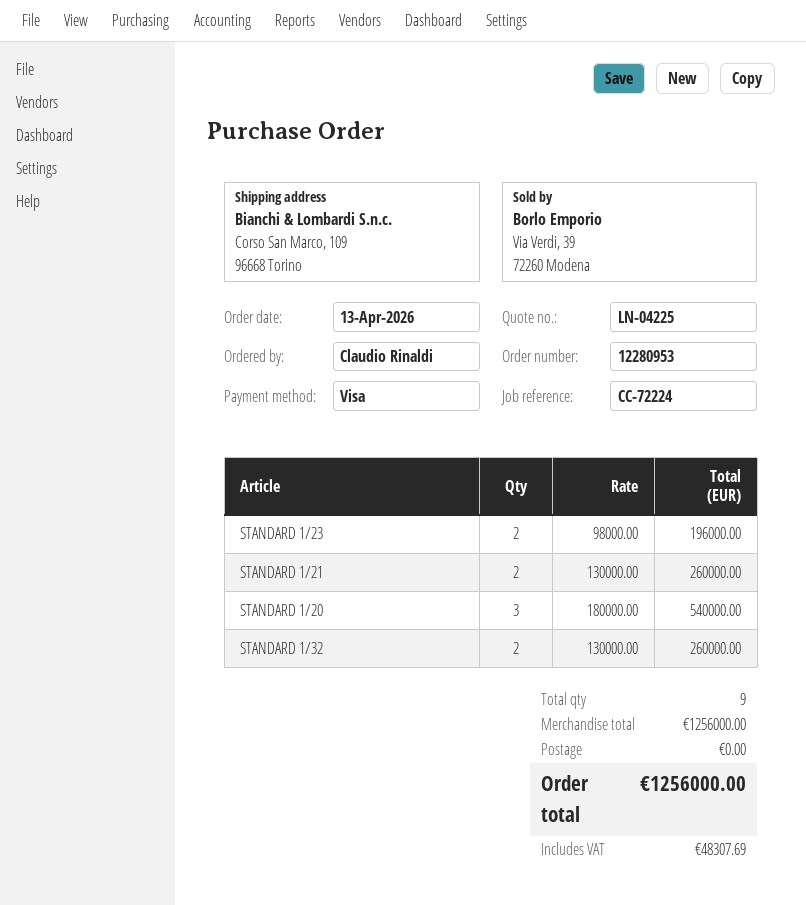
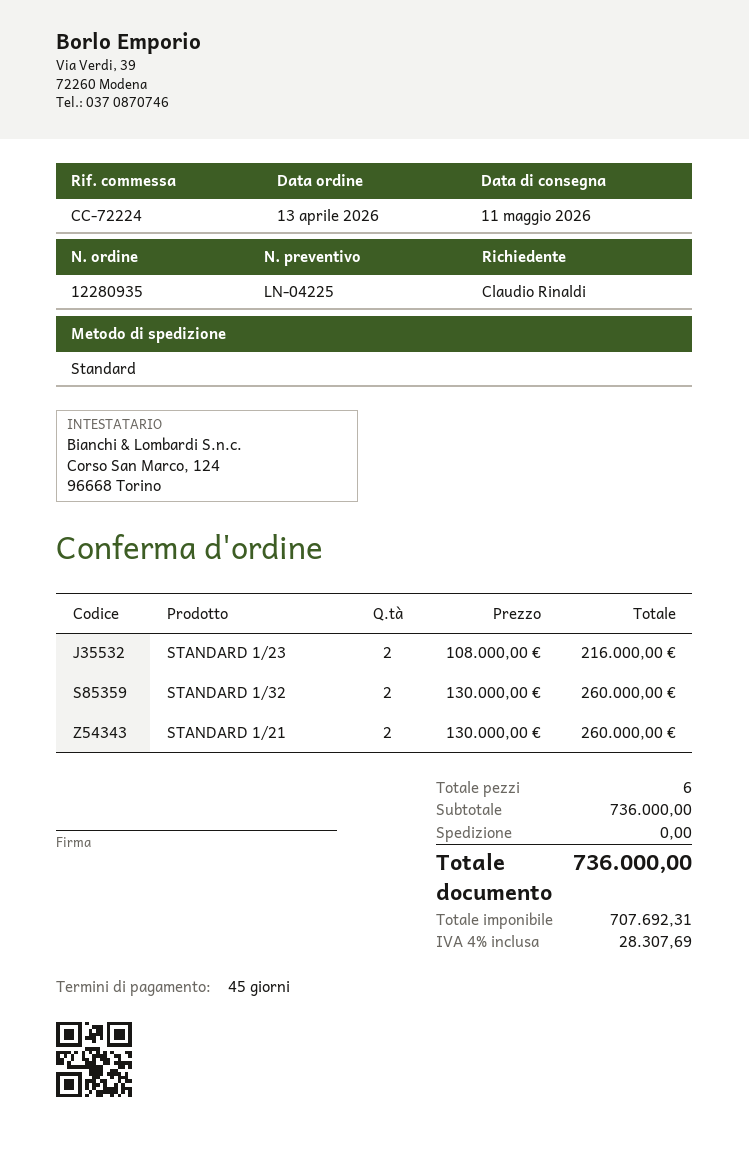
order number: 12280953 -> 12280935
STANDARD 1/23: 2 x 98000.00 = 196000.00 -> 2 x 108000.00 = 216000.00
STANDARD 1/20: 3 x 180000.00 = 540000.00 -> none
total quantity: 9 -> 6
subtotal: 1256000.00 -> 736000.00
tax: 48307.69 -> 28307.69
total: 1256000.00 -> 736000.00

